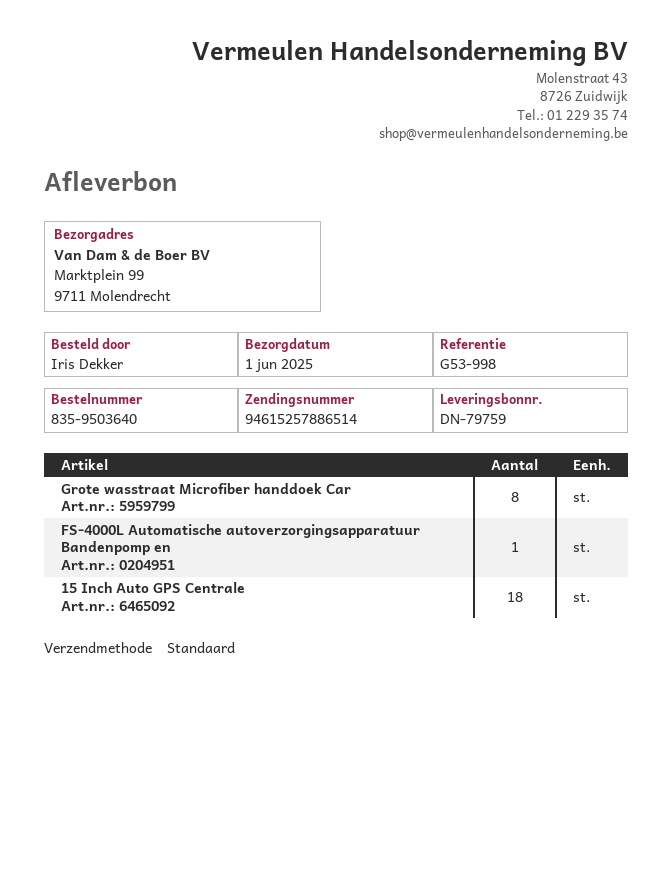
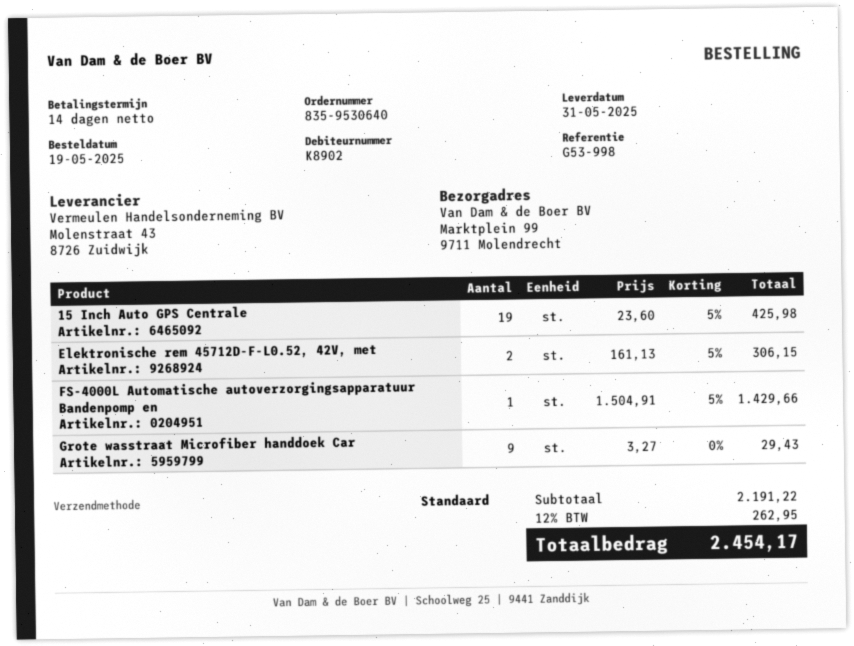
order number: 835-9503640 -> 835-9530640
delivery date: 2025-06-01 -> 2025-05-31
Grote wasstraat Microfiber handdoek Car: 8 -> 9
15 Inch Auto GPS Centrale: 18 -> 19
Elektronische rem 45712D-F-L0.52, 42V, met: none -> 2

